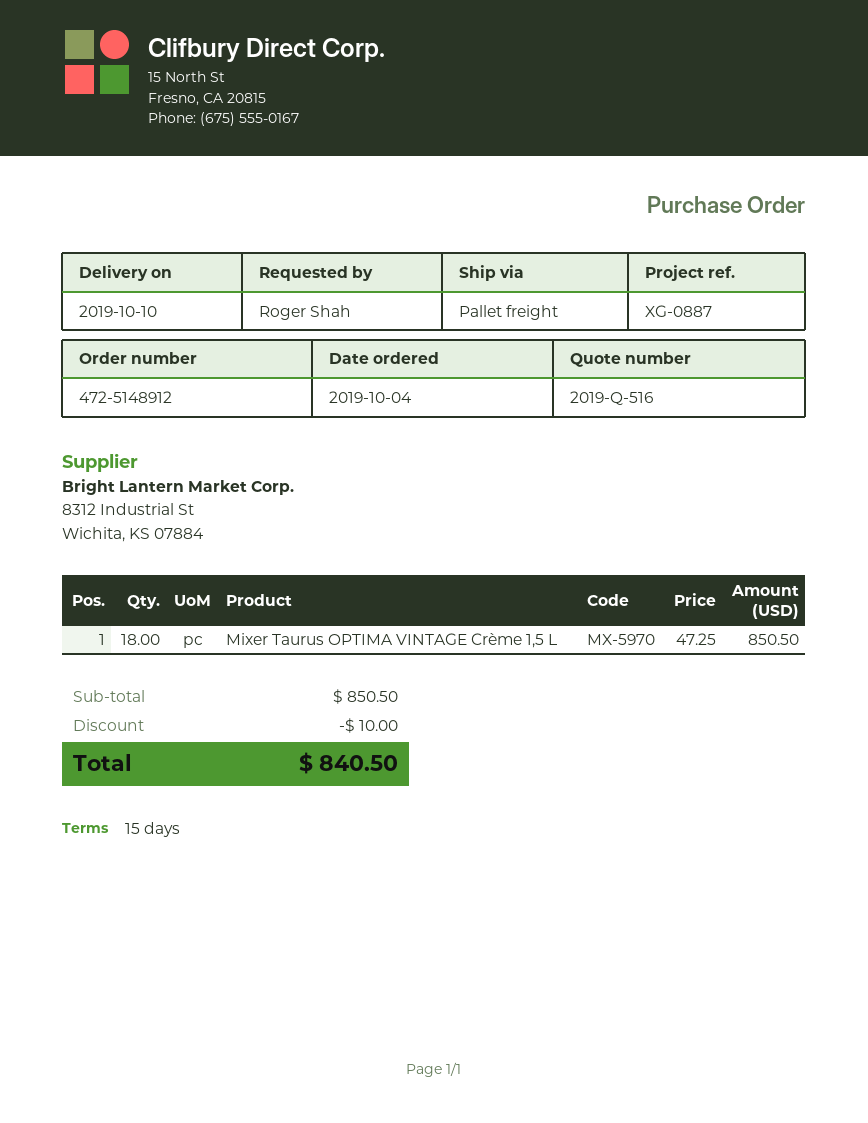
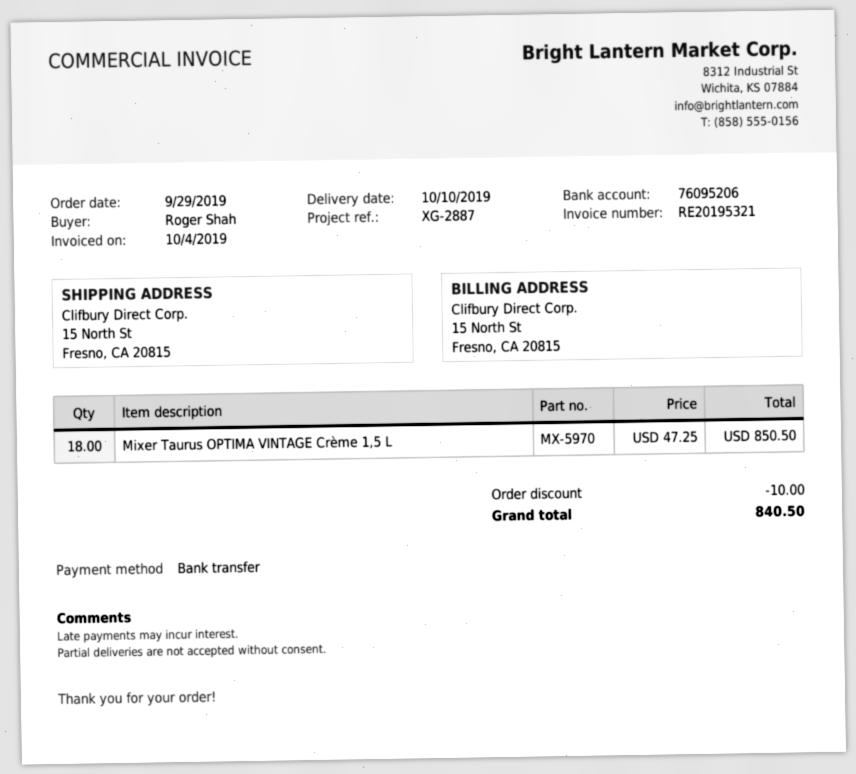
order date: 2019-10-04 -> 2019-09-29
reference: XG-0887 -> XG-2887

